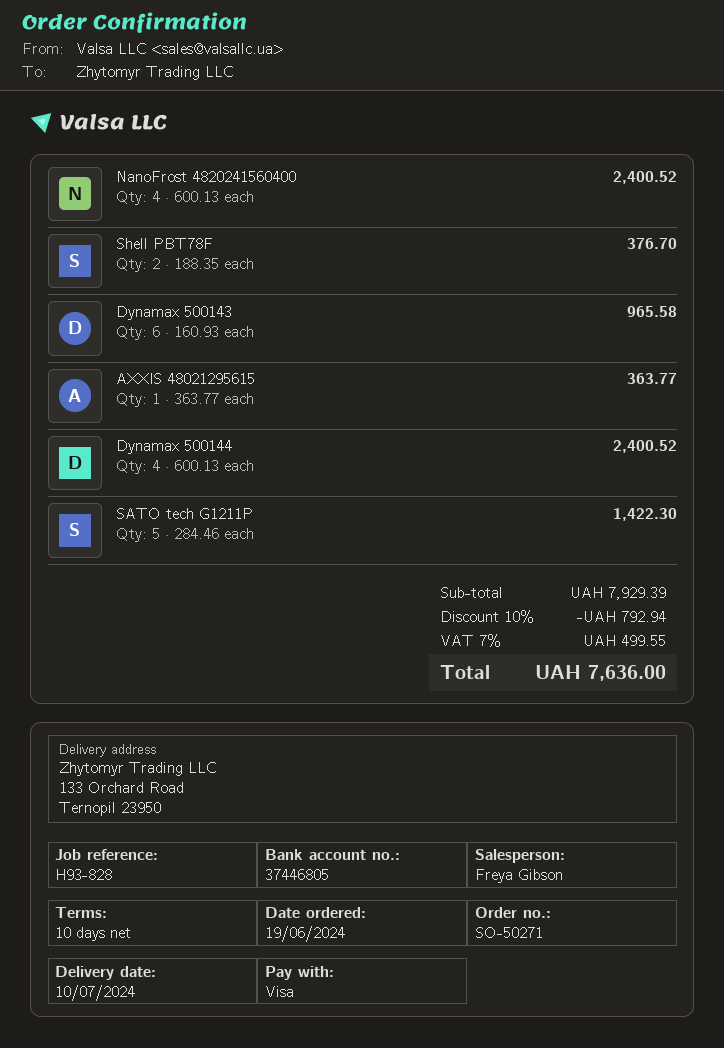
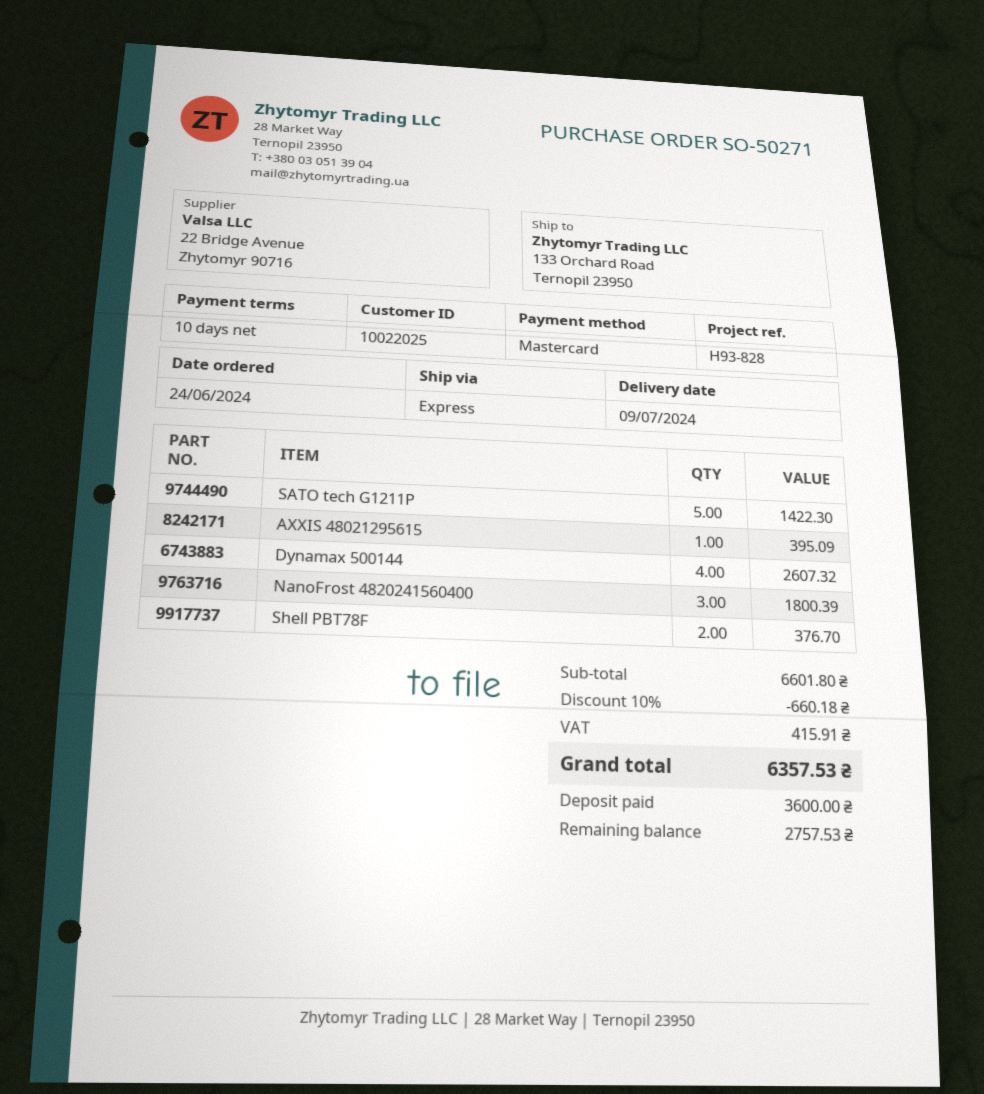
order date: 2024-06-19 -> 2024-06-24
delivery date: 2024-07-10 -> 2024-07-09
payment method: Visa -> Mastercard
NanoFrost 4820241560400: 4 for 2400.52 -> 3 for 1800.39
Dynamax 500143: 6 for 965.58 -> none
AXXIS 48021295615: 1 for 363.77 -> 1 for 395.09
Dynamax 500144: 4 for 2400.52 -> 4 for 2607.32
subtotal: 7929.39 -> 6601.80
discount: 10% = 792.94 -> 10% = 660.18
tax: 499.55 -> 415.91
total: 7636.00 -> 6357.53

